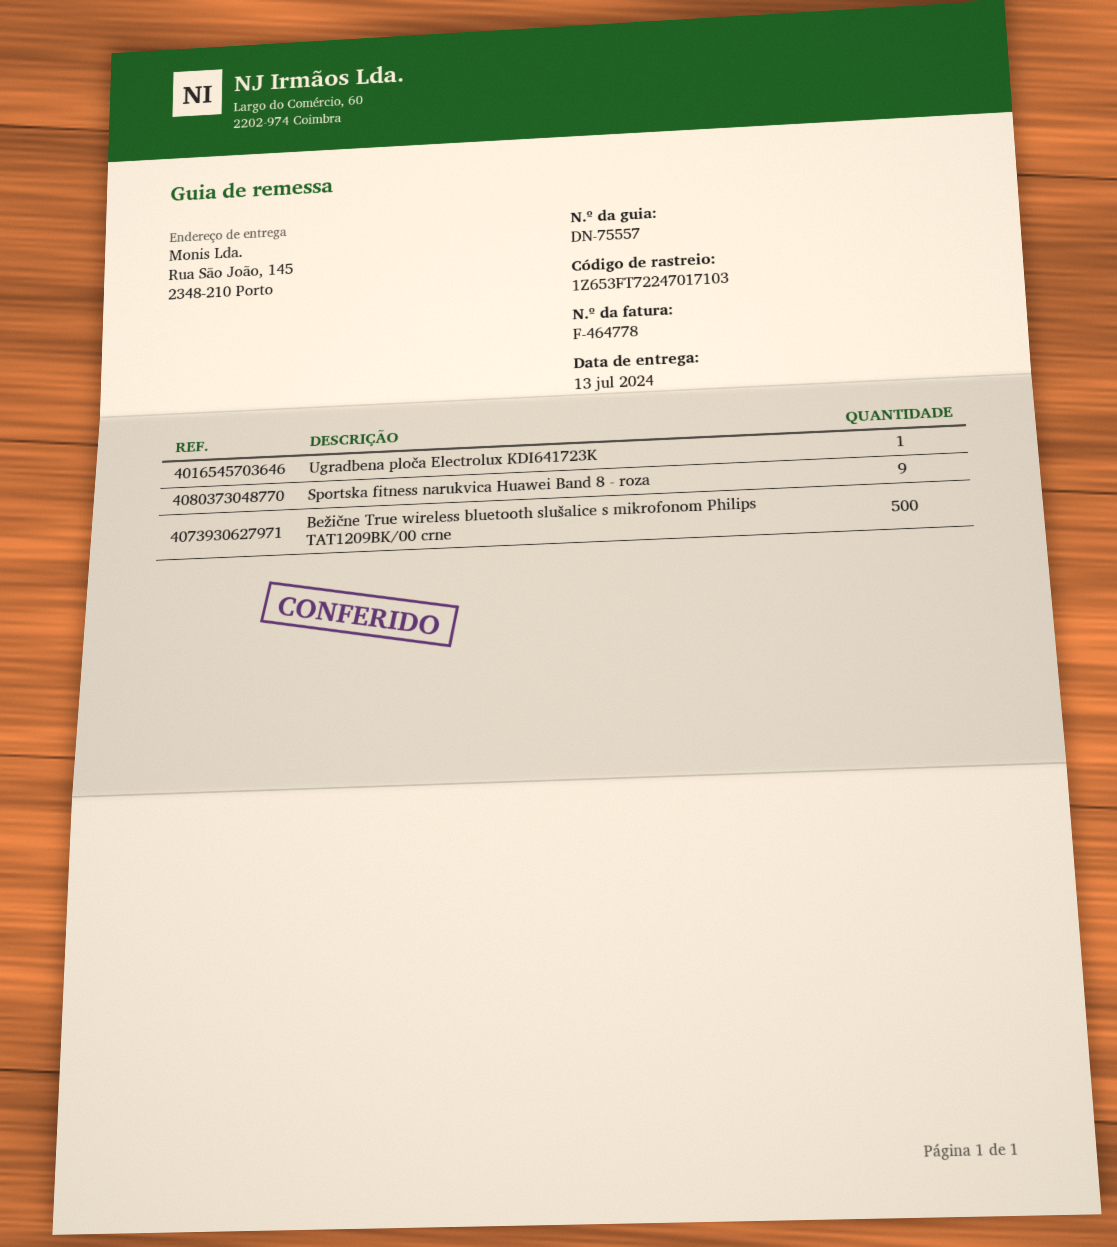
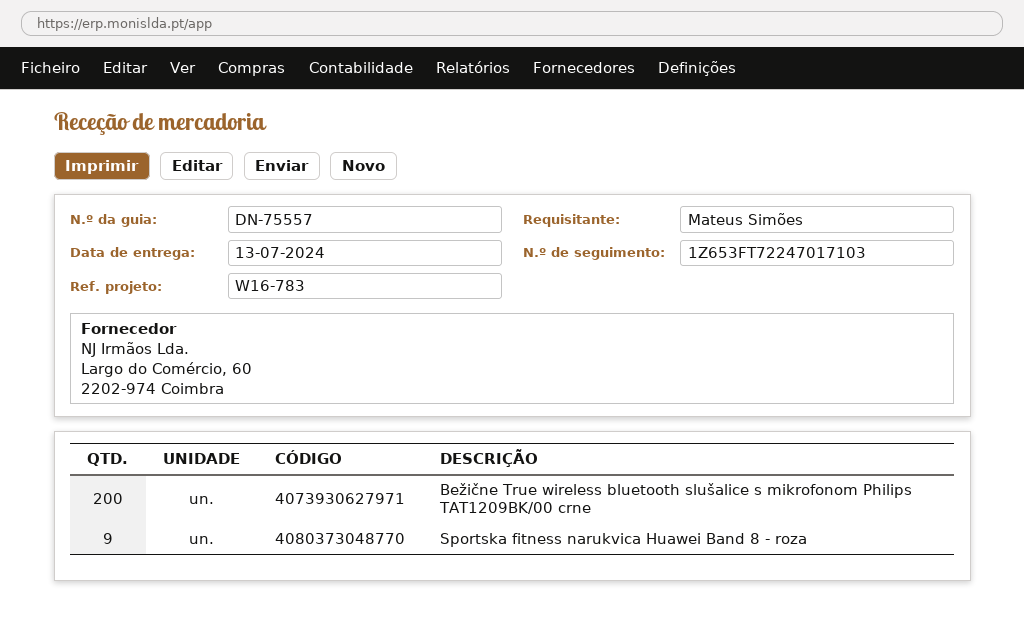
Ugradbena ploča Electrolux KDI641723K: 1 -> none
Bežične True wireless bluetooth slušalice s mikrofonom Philips TAT1209BK/00 crne: 500 -> 200

